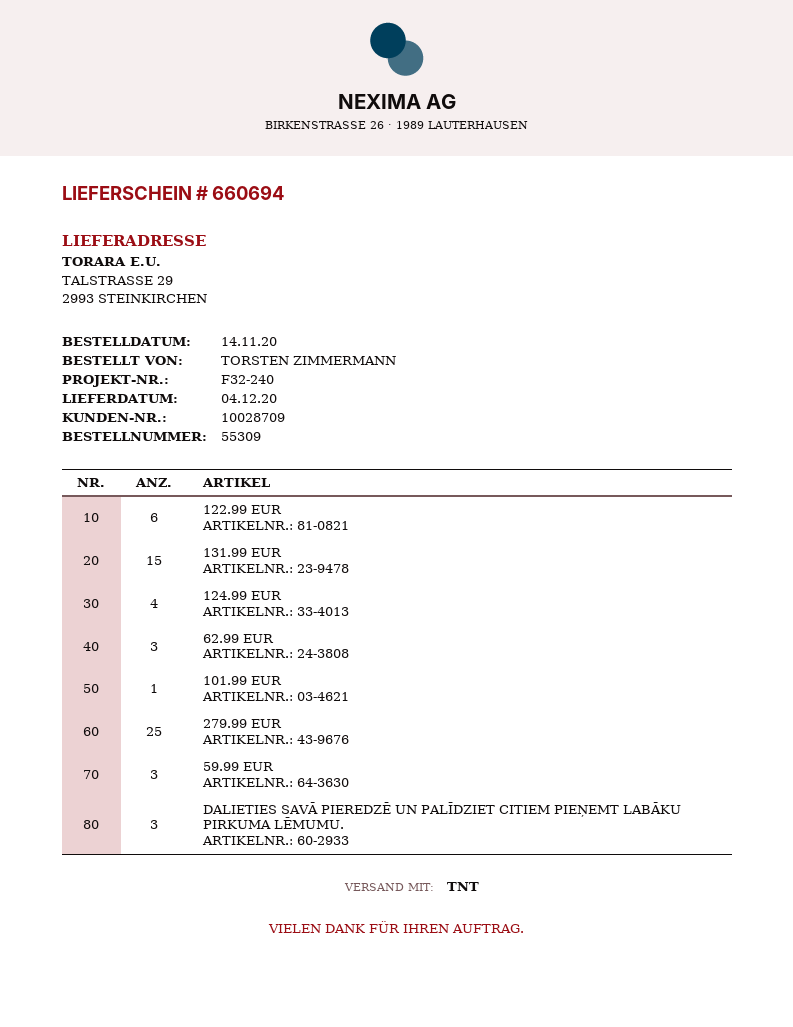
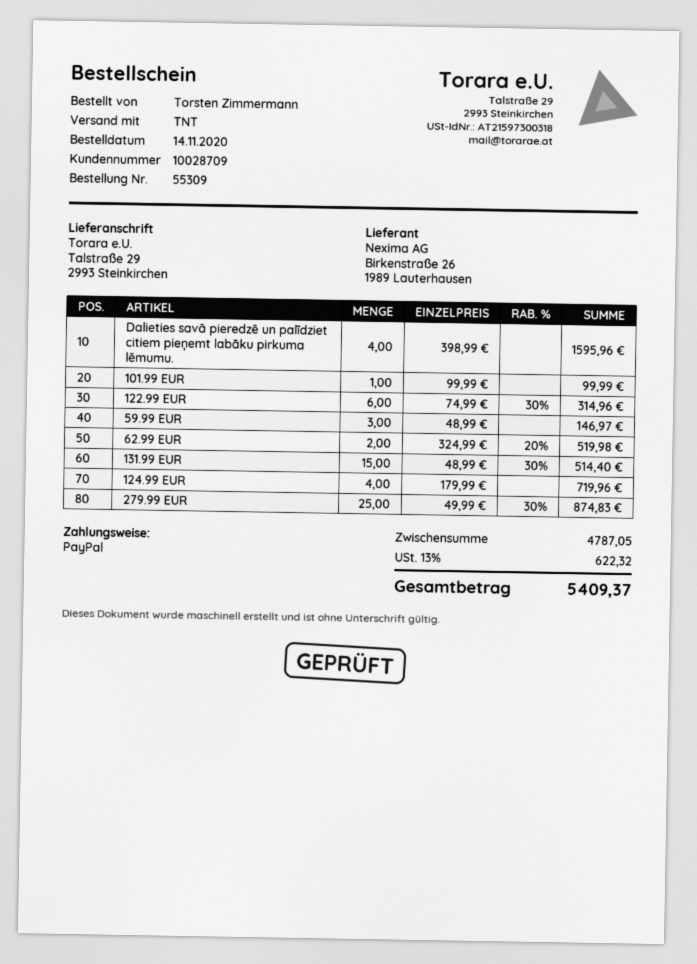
62.99 EUR: 3 -> 2
DALIETIES SAVĀ PIEREDZĒ UN PALĪDZIET CITIEM PIEŅEMT LABĀKU PIRKUMA LĒMUMU.: 3 -> 4

